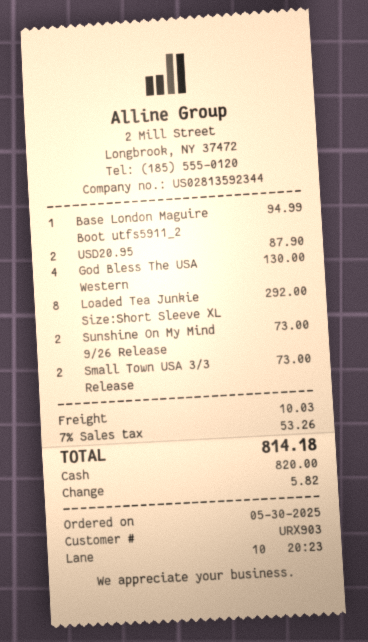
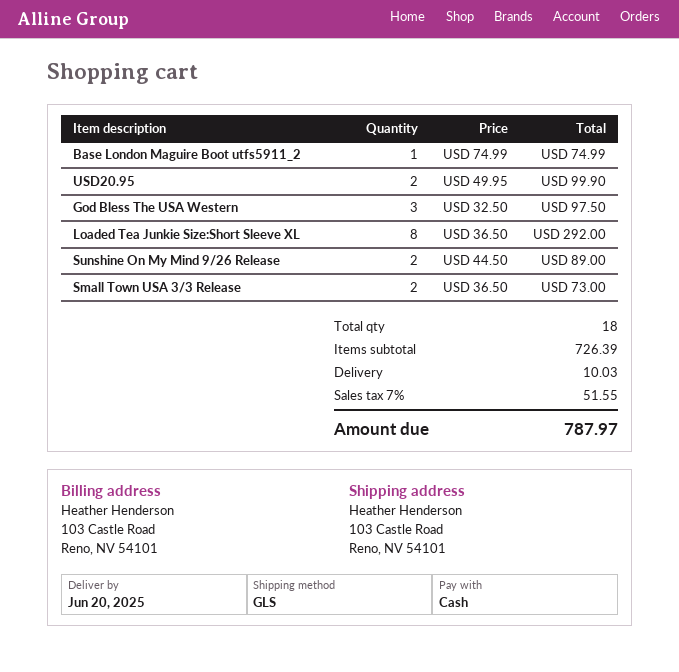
Base London Maguire Boot utfs5911_2: 1 for 94.99 -> 1 for 74.99
USD20.95: 2 for 87.90 -> 2 for 99.90
God Bless The USA Western: 4 for 130.00 -> 3 for 97.50
Sunshine On My Mind 9/26 Release: 2 for 73.00 -> 2 for 89.00
tax: 7% = 53.26 -> 7% = 51.55
total: 814.18 -> 787.97

